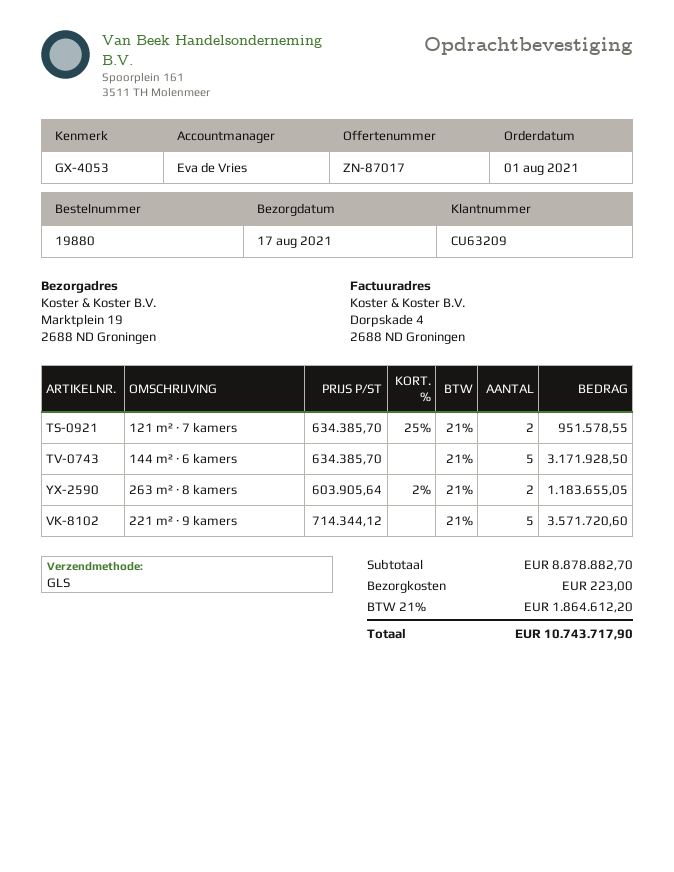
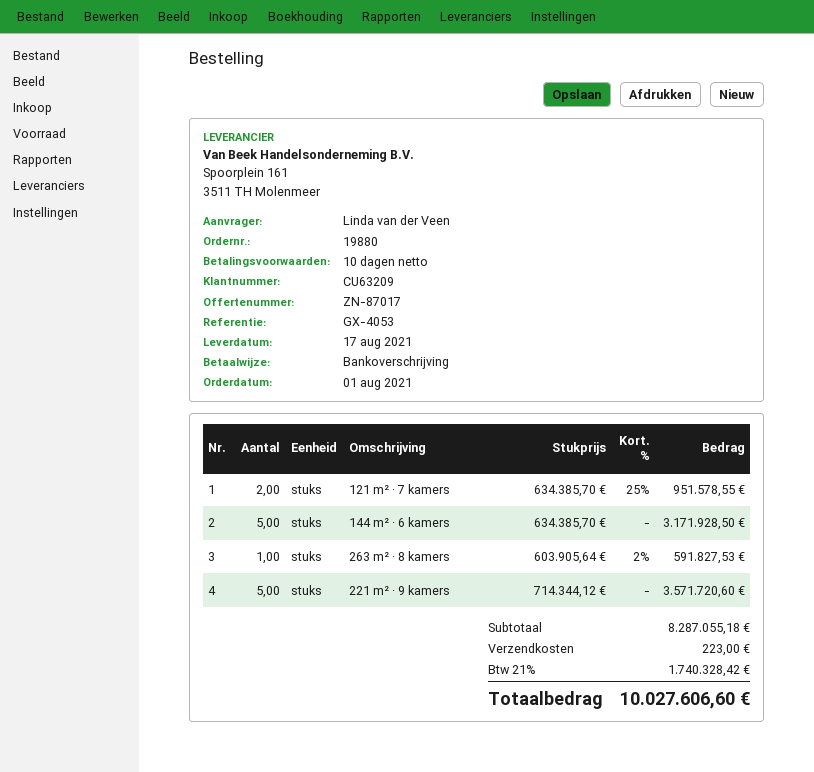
263 m² · 8 kamers: 2 x 603905.64 - 2% = 1183655.05 -> 1 x 603905.64 - 2% = 591827.53
subtotal: 8878882.70 -> 8287055.18
tax: 21% = 1864612.20 -> 21% = 1740328.42
total: 10743717.90 -> 10027606.60

